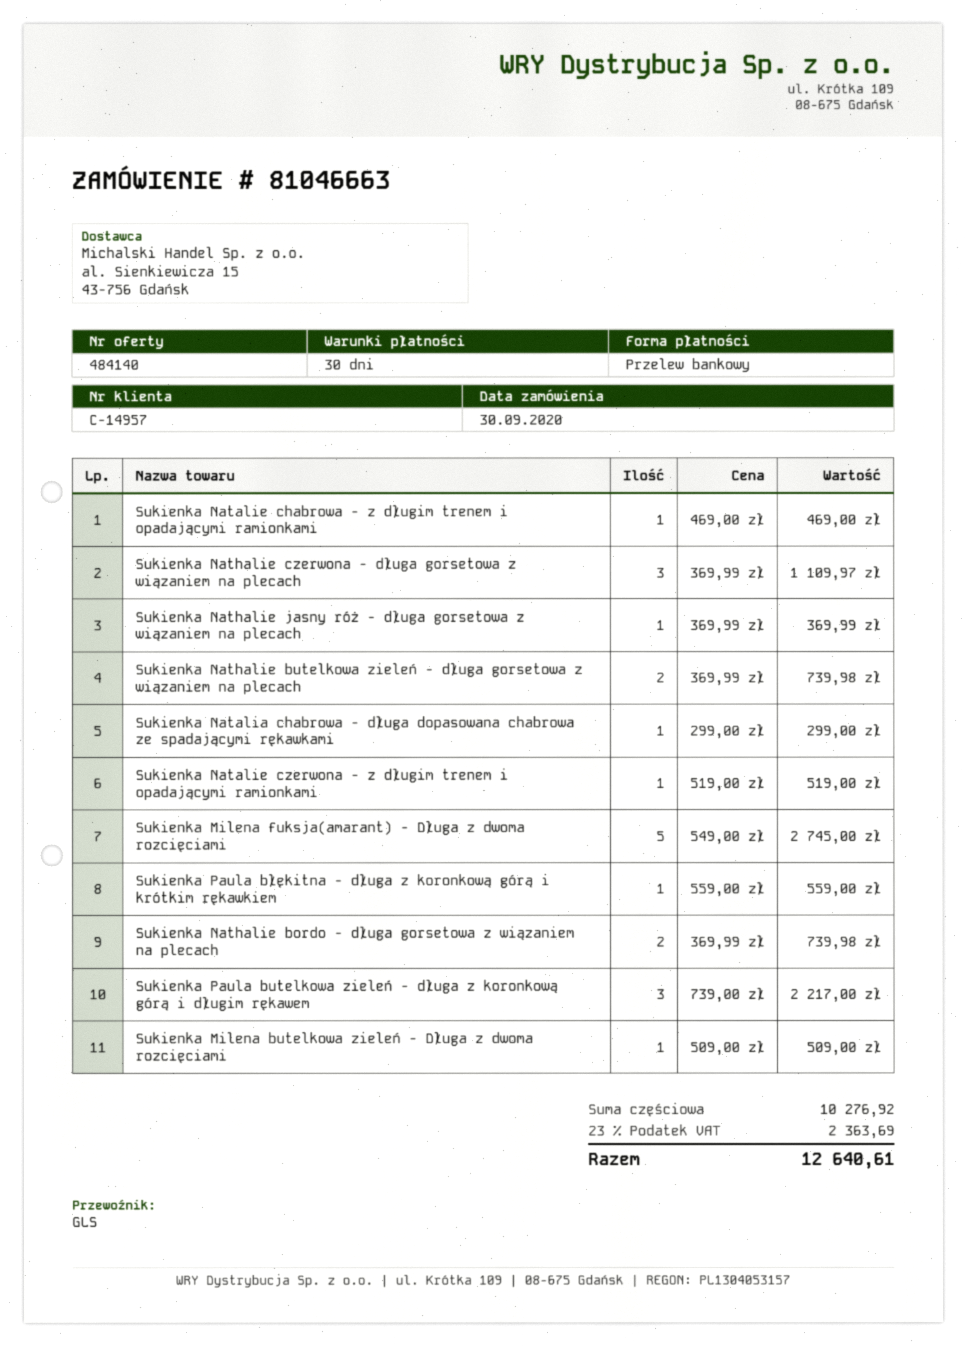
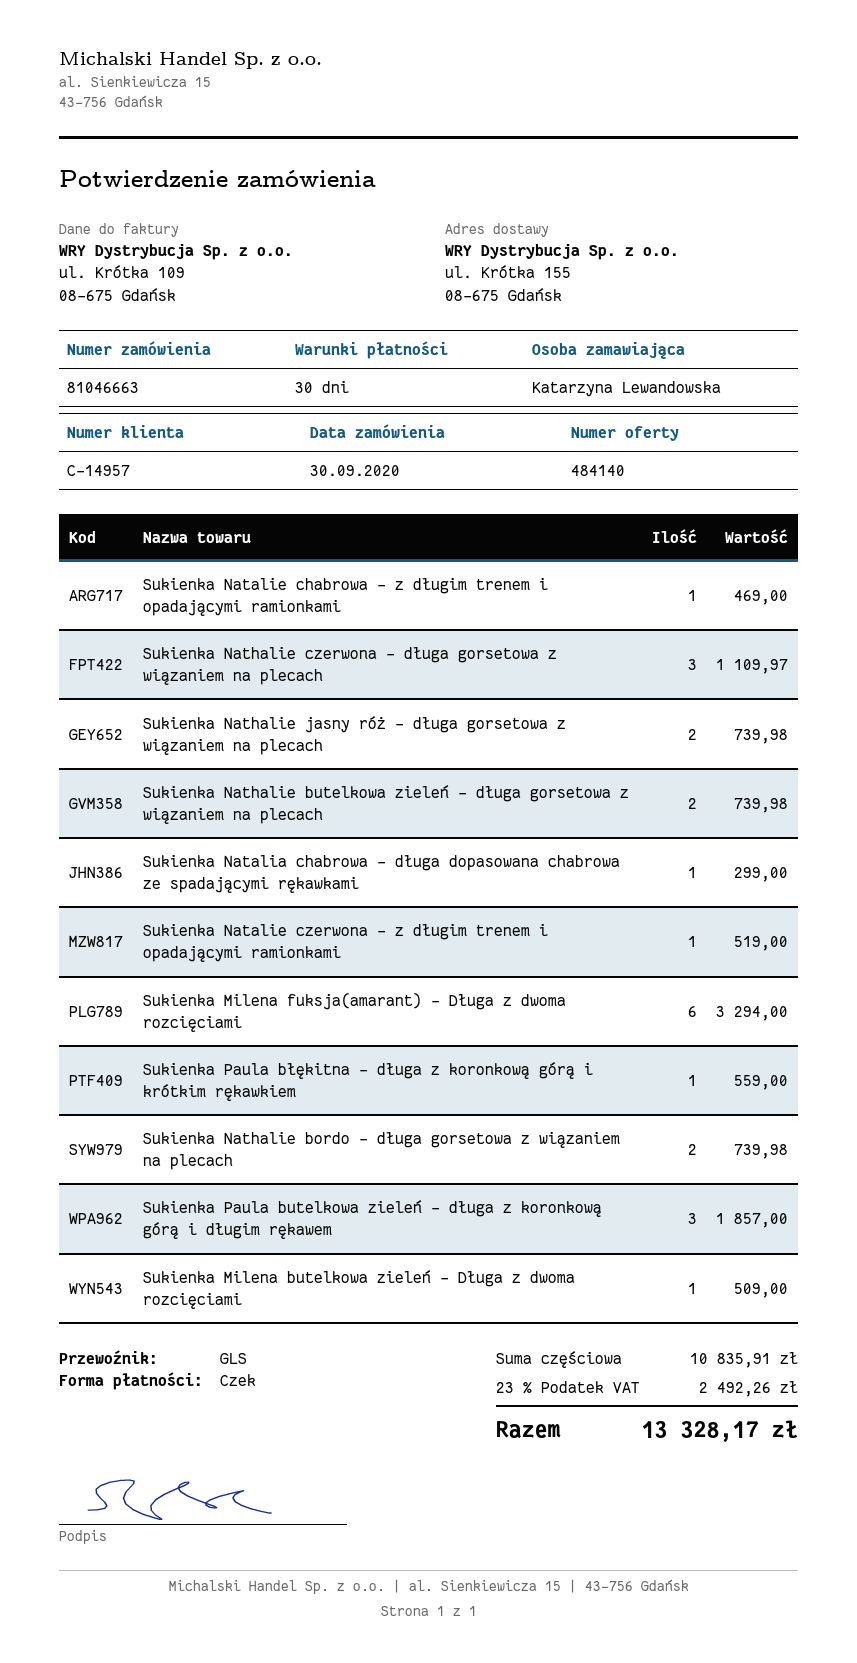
payment method: bank transfer -> cheque
Sukienka Nathalie jasny róż - długa gorsetowa z wiązaniem na plecach: 1 for 369.99 -> 2 for 739.98
Sukienka Milena fuksja(amarant) - Długa z dwoma rozcięciami: 5 for 2745.00 -> 6 for 3294.00
Sukienka Paula butelkowa zieleń - długa z koronkową górą i długim rękawem: 3 for 2217.00 -> 3 for 1857.00
subtotal: 10276.92 -> 10835.91
tax: 23% = 2363.69 -> 23% = 2492.26
total: 12640.61 -> 13328.17

